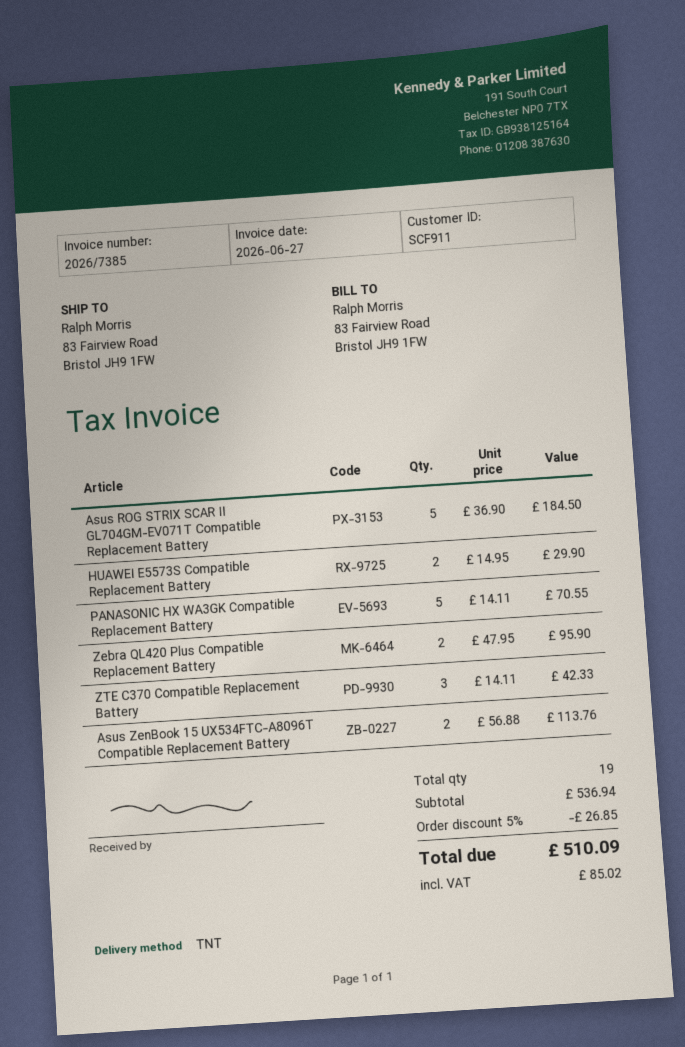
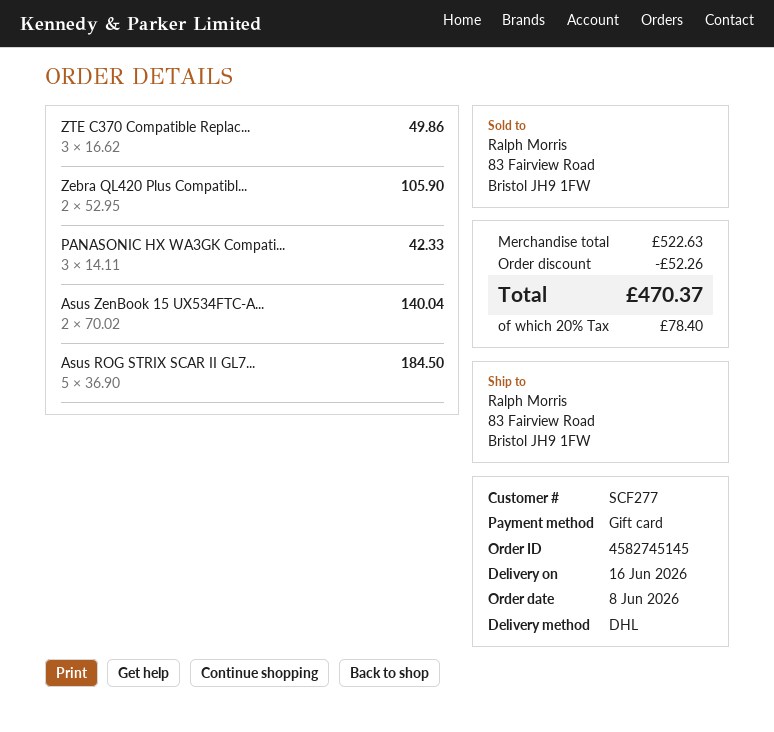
customer number: SCF911 -> SCF277
shipping method: TNT -> DHL
HUAWEI E5573S Compatible Replacement Battery: 2 x 14.95 = 29.90 -> none
PANASONIC HX WA3GK Compatible Replacement Battery: 5 x 14.11 = 70.55 -> 3 x 14.11 = 42.33
Zebra QL420 Plus Compatible Replacement Battery: 2 x 47.95 = 95.90 -> 2 x 52.95 = 105.90
ZTE C370 Compatible Replacement Battery: 3 x 14.11 = 42.33 -> 3 x 16.62 = 49.86
Asus ZenBook 15 UX534FTC-A8096T Compatible Replacement Battery: 2 x 56.88 = 113.76 -> 2 x 70.02 = 140.04
subtotal: 536.94 -> 522.63
discount: 26.85 -> 52.26
tax: 85.02 -> 78.40
total: 510.09 -> 470.37

